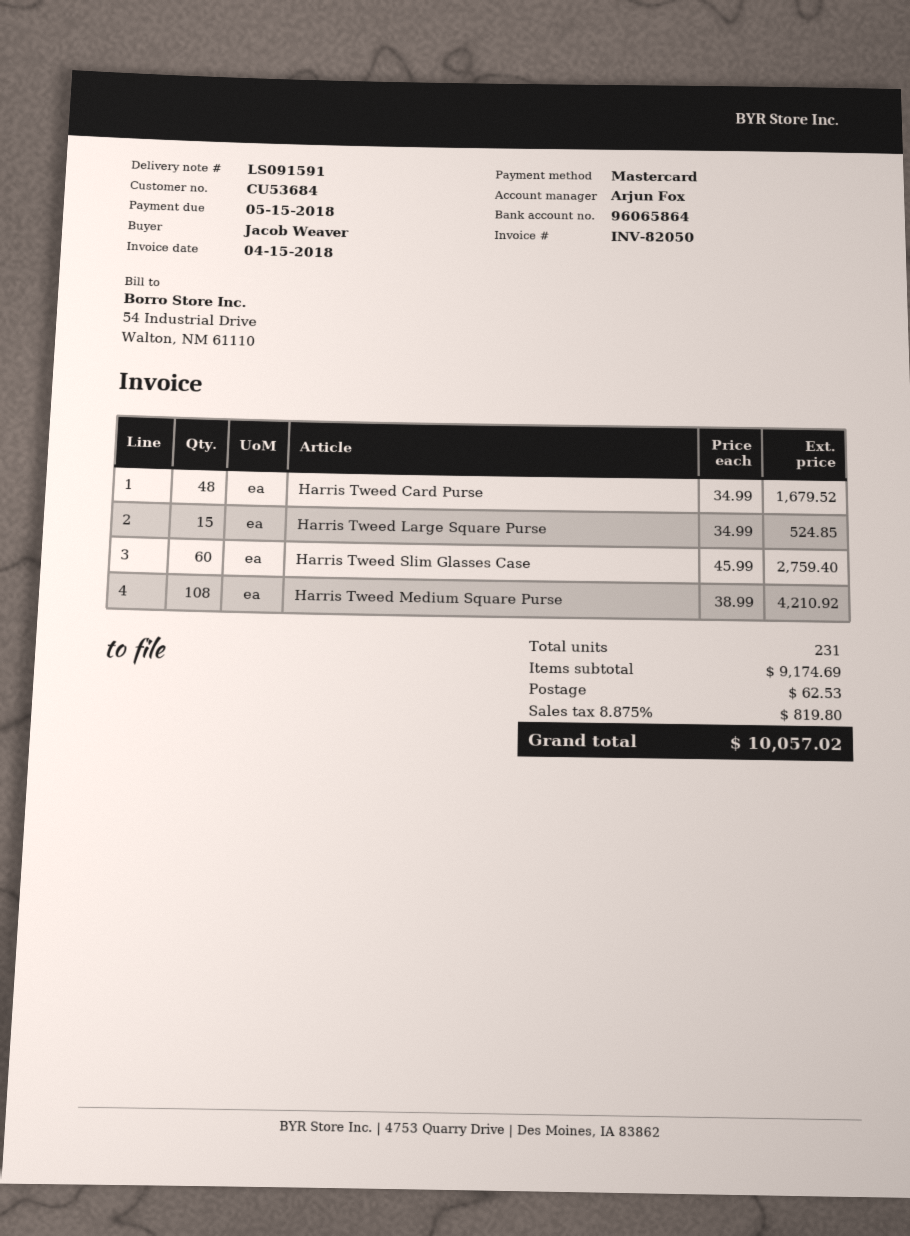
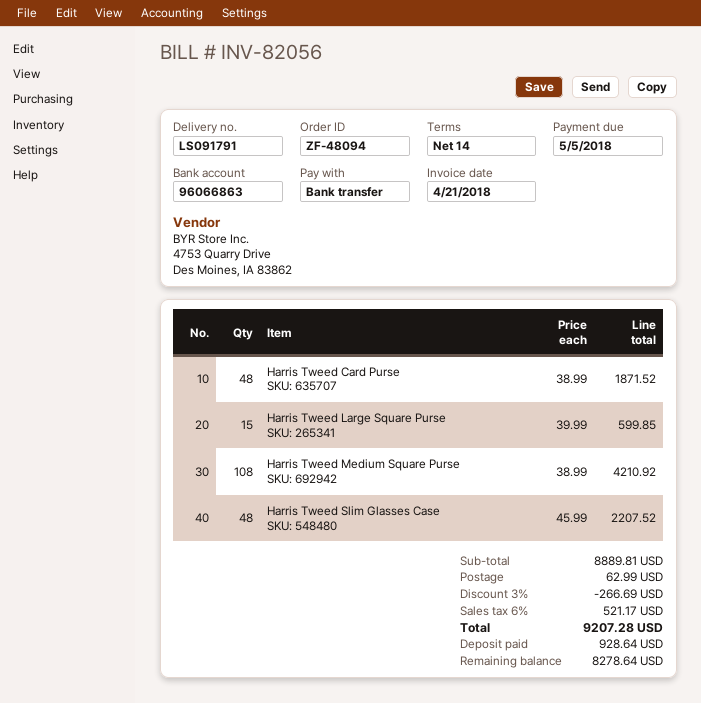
delivery note number: LS091591 -> LS091791
invoice number: INV-82050 -> INV-82056
invoice date: 2018-04-15 -> 2018-04-21
due date: 2018-05-15 -> 2018-05-05
payment method: Mastercard -> bank transfer
bank account: 96065864 -> 96066863
Harris Tweed Card Purse: 48 x 34.99 = 1679.52 -> 48 x 38.99 = 1871.52
Harris Tweed Large Square Purse: 15 x 34.99 = 524.85 -> 15 x 39.99 = 599.85
Harris Tweed Slim Glasses Case: 60 x 45.99 = 2759.40 -> 48 x 45.99 = 2207.52
subtotal: 9174.69 -> 8889.81
discount: none -> 3% = 266.69
shipping: 62.53 -> 62.99
tax: 8.875% = 819.80 -> 6% = 521.17
total: 10057.02 -> 9207.28

